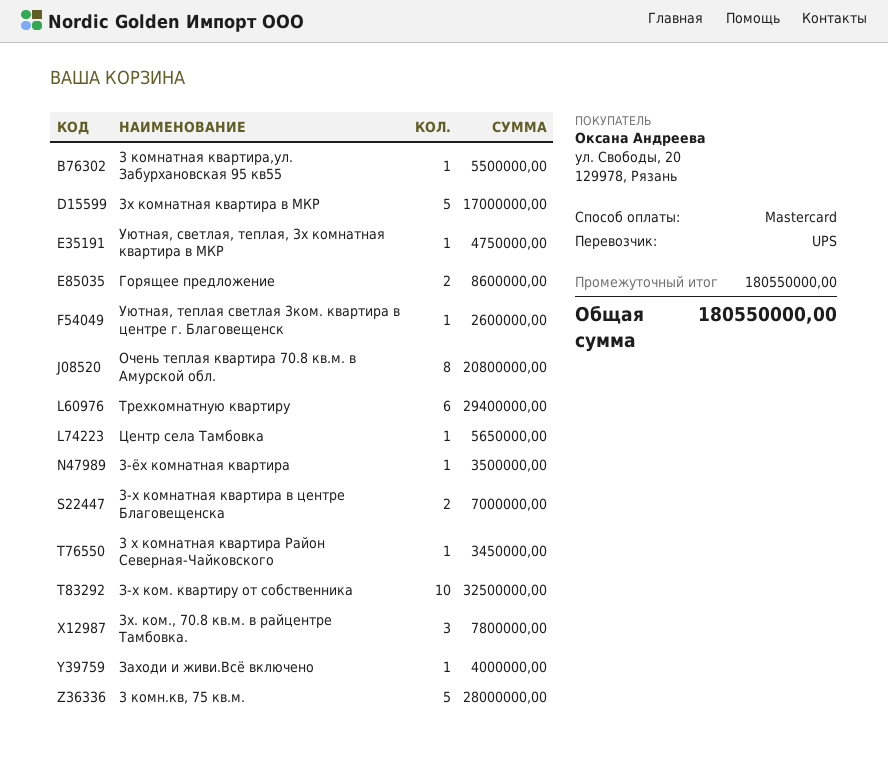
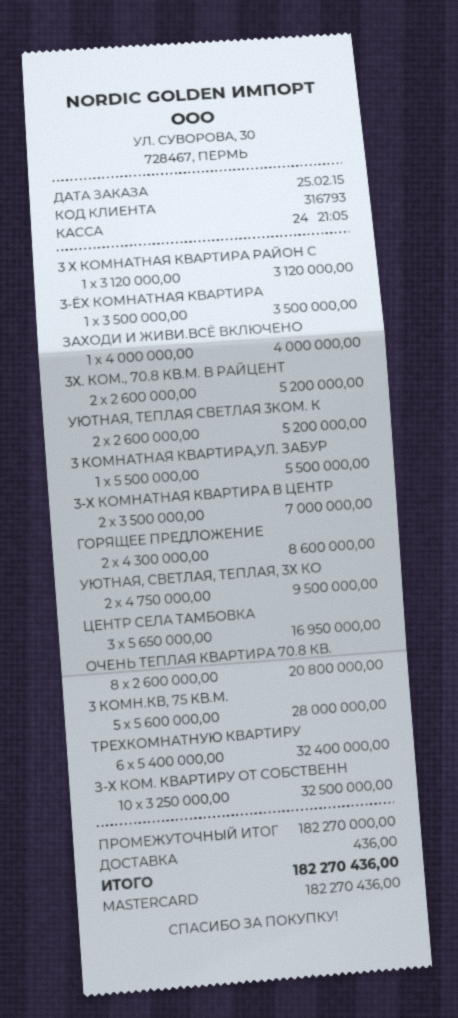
3х комнатная квартира в МКР: 5 for 17000000.00 -> none
Уютная, светлая, теплая, 3х комнатная квартира в МКР: 1 for 4750000.00 -> 2 for 9500000.00
Уютная, теплая светлая 3ком. квартира в центре г. Благовещенск: 1 for 2600000.00 -> 2 for 5200000.00
Трехкомнатную квартиру: 6 for 29400000.00 -> 6 for 32400000.00
Центр села Тамбовка: 1 for 5650000.00 -> 3 for 16950000.00
3 х комнатная квартира Район Северная-Чайковского: 1 for 3450000.00 -> 1 for 3120000.00
3х. ком., 70.8 кв.м. в райцентре Тамбовка.: 3 for 7800000.00 -> 2 for 5200000.00
subtotal: 180550000.00 -> 182270000.00
shipping: none -> 436.00
total: 180550000.00 -> 182270436.00

